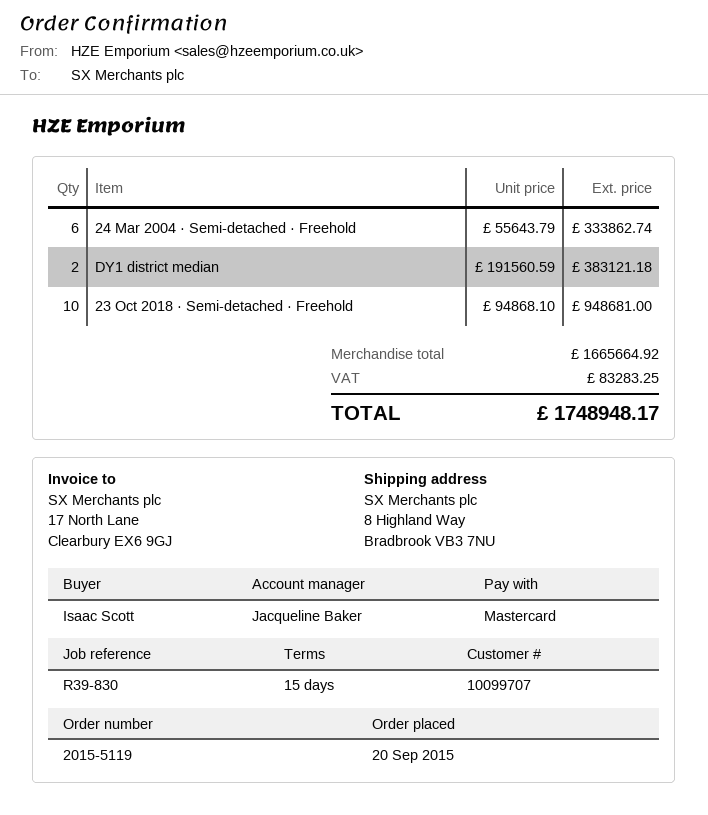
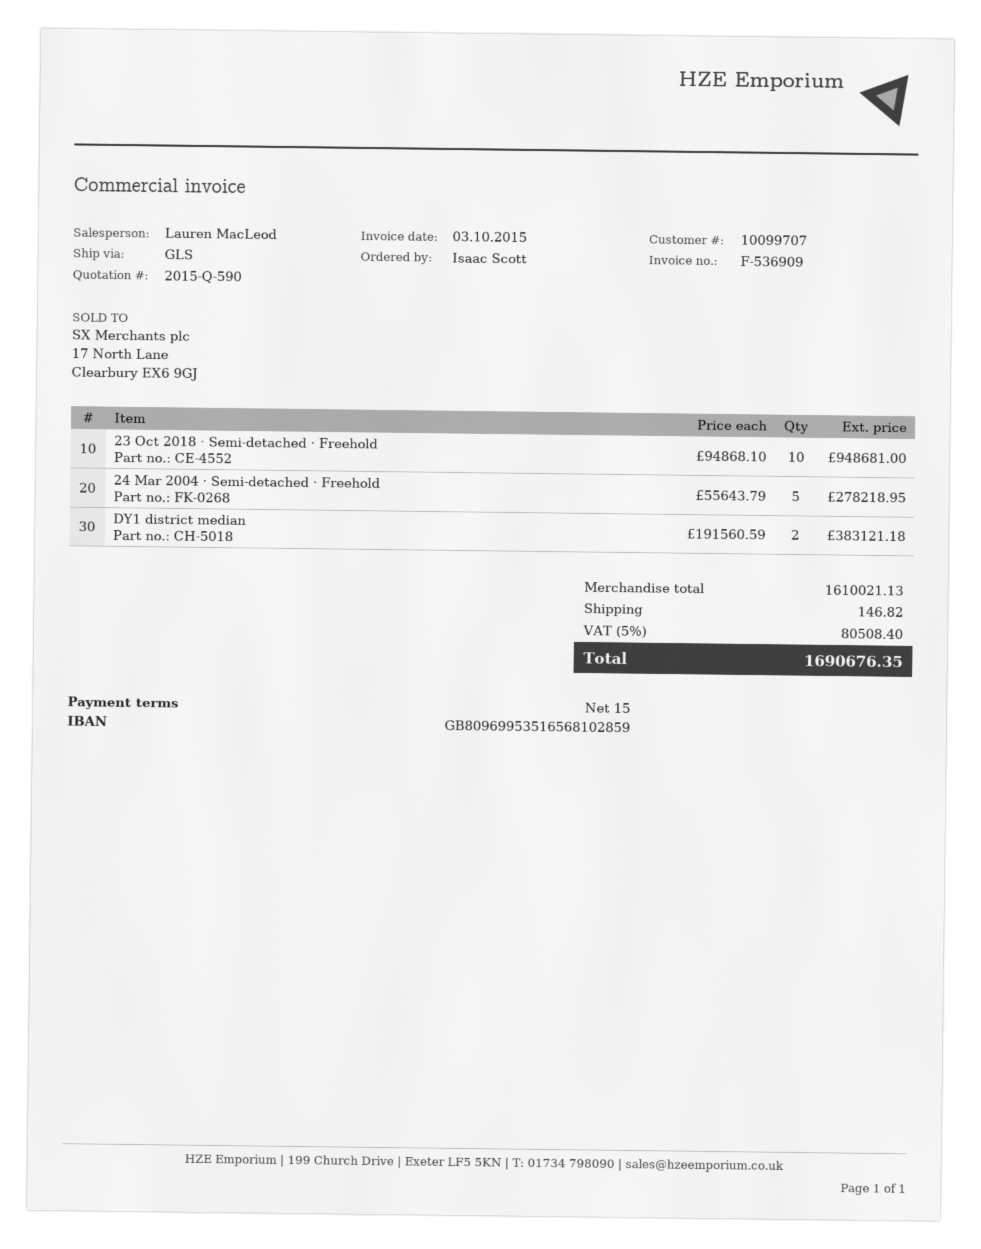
sales rep: Jacqueline Baker -> Lauren MacLeod
24 Mar 2004 · Semi-detached · Freehold: 6 x 55643.79 = 333862.74 -> 5 x 55643.79 = 278218.95
subtotal: 1665664.92 -> 1610021.13
shipping: none -> 146.82
tax: 83283.25 -> 80508.40
total: 1748948.17 -> 1690676.35

